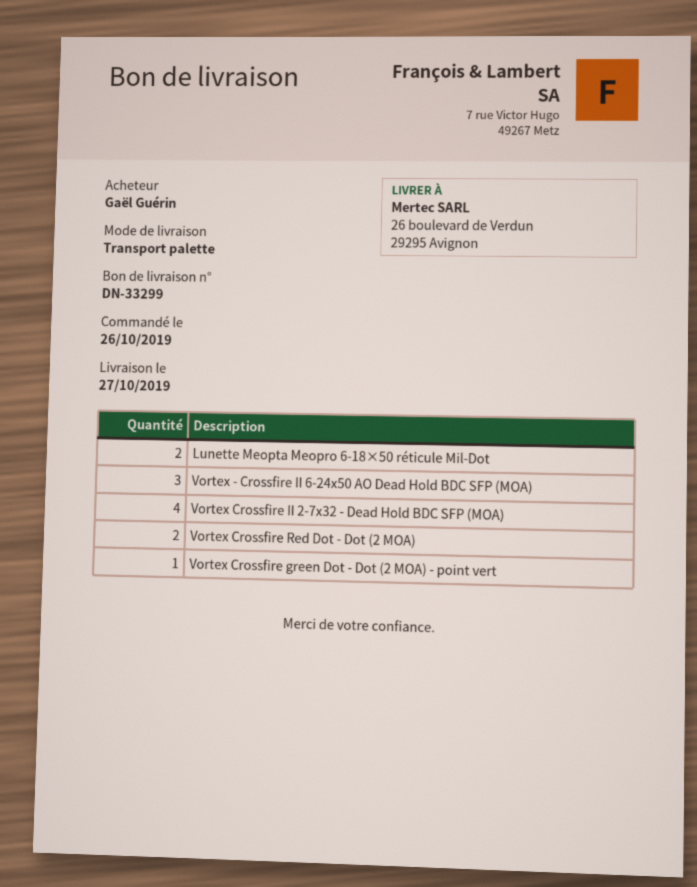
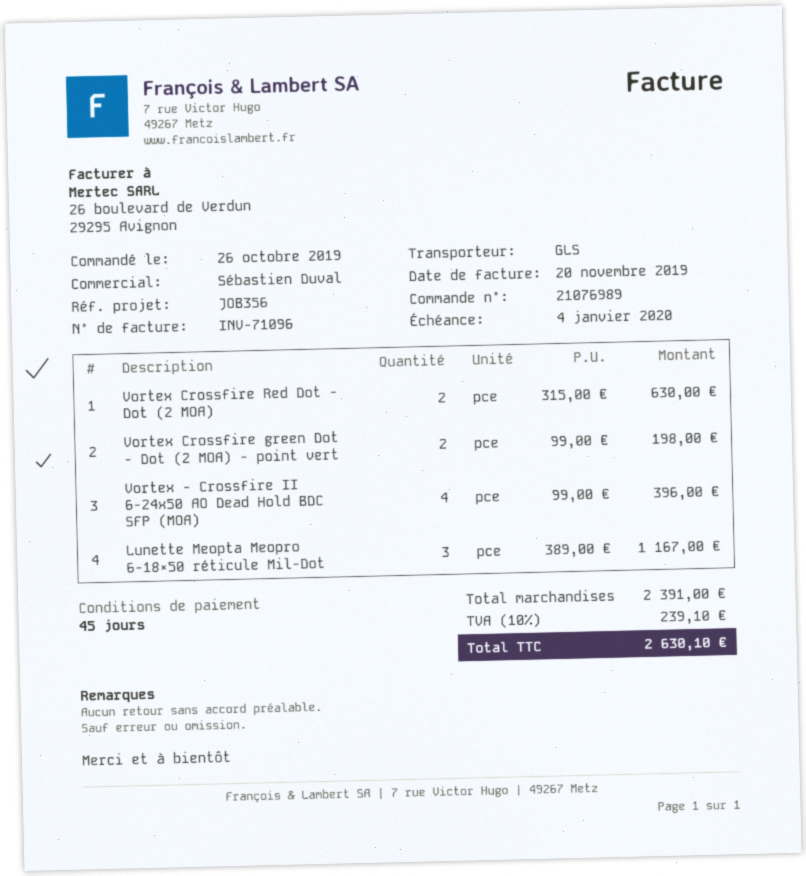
shipping method: pallet freight -> GLS
Lunette Meopta Meopro 6-18×50 réticule Mil-Dot: 2 -> 3
Vortex - Crossfire II 6-24x50 AO Dead Hold BDC SFP (MOA): 3 -> 4
Vortex Crossfire II 2-7x32 - Dead Hold BDC SFP (MOA): 4 -> none
Vortex Crossfire green Dot - Dot (2 MOA) - point vert: 1 -> 2

